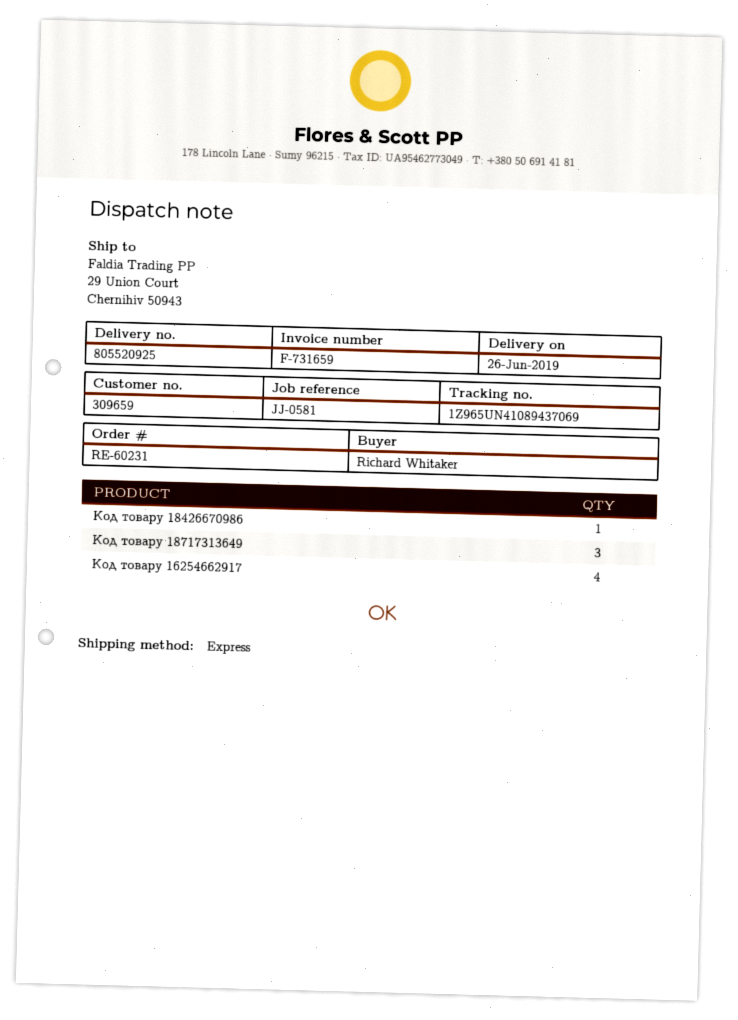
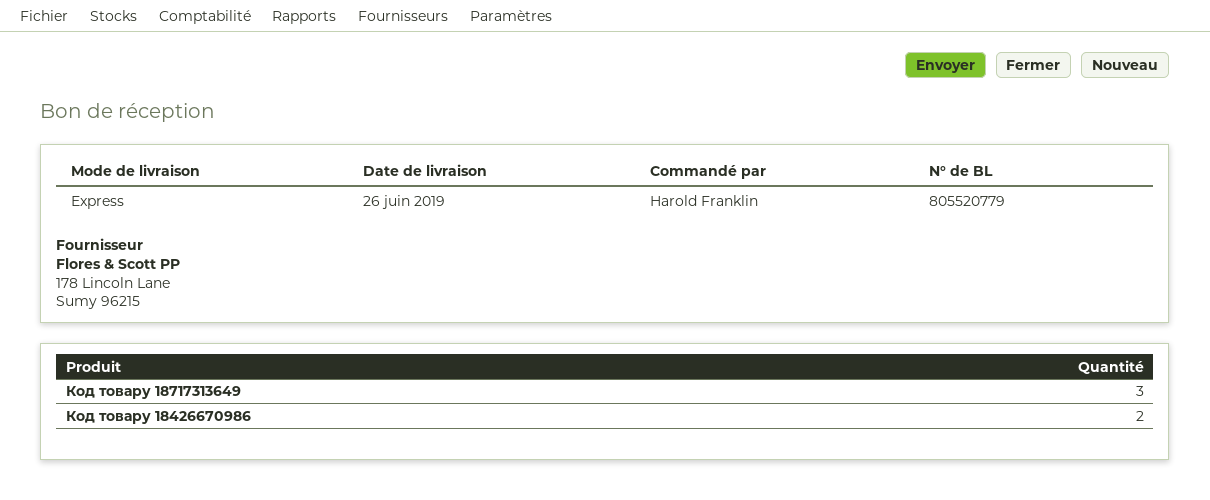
delivery note number: 805520925 -> 805520779
ordered by: Richard Whitaker -> Harold Franklin
Код товару 18426670986: 1 -> 2
Код товару 16254662917: 4 -> none

